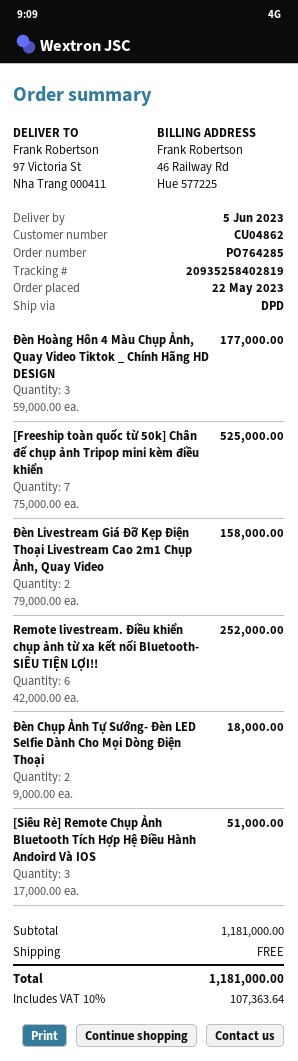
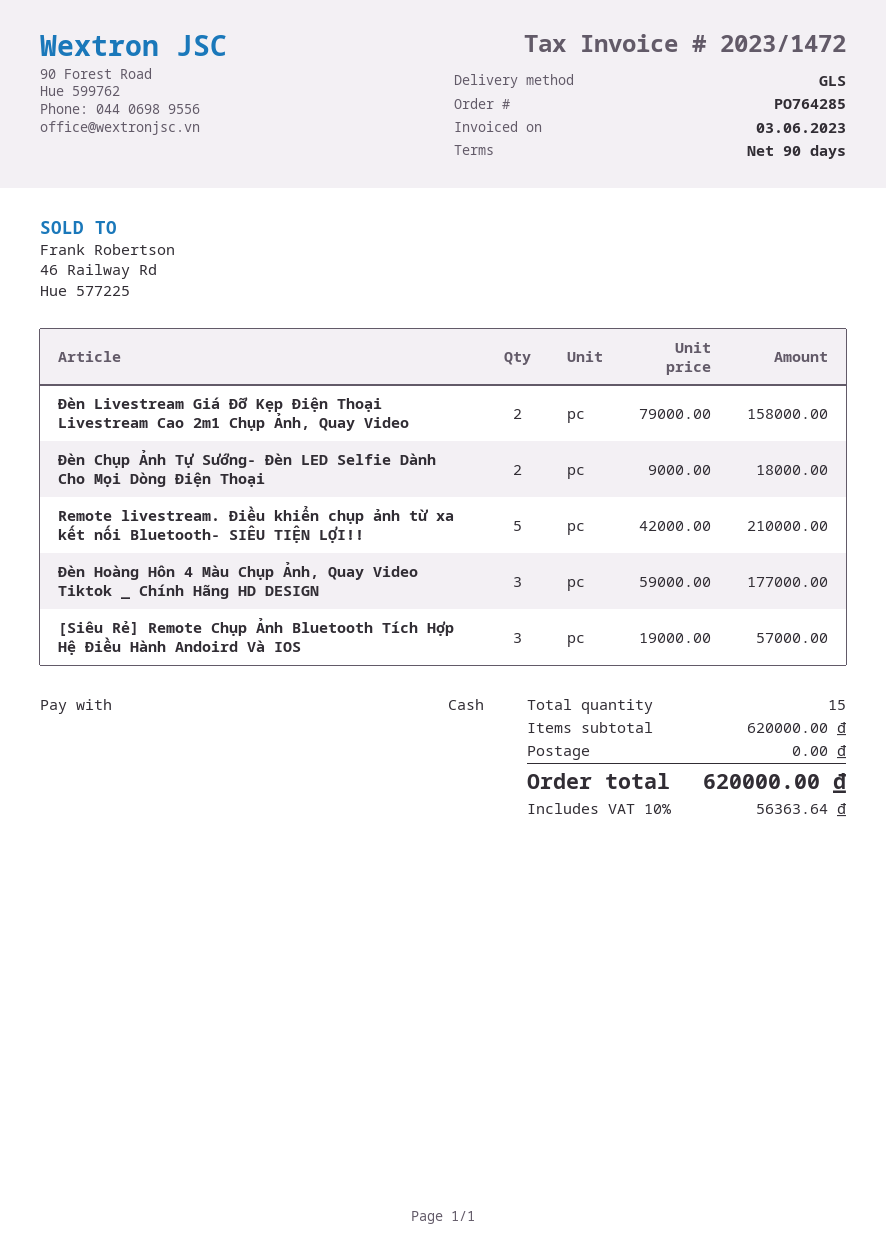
shipping method: DPD -> GLS
[Freeship toàn quốc từ 50k] Chân đế chụp ảnh Tripop mini kèm điều khiển: 7 x 75000.00 = 525000.00 -> none
Remote livestream. Điều khiển chụp ảnh từ xa kết nối Bluetooth- SIÊU TIỆN LỢI!!: 6 x 42000.00 = 252000.00 -> 5 x 42000.00 = 210000.00
[Siêu Rẻ] Remote Chụp Ảnh Bluetooth Tích Hợp Hệ Điều Hành Andoird Và IOS: 3 x 17000.00 = 51000.00 -> 3 x 19000.00 = 57000.00
subtotal: 1181000.00 -> 620000.00
tax: 10% = 107363.64 -> 10% = 56363.64
total: 1181000.00 -> 620000.00

